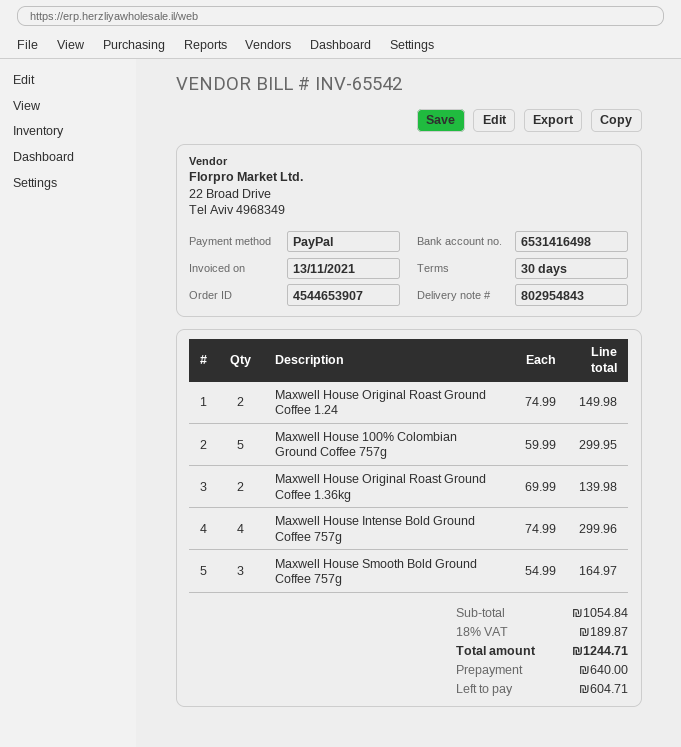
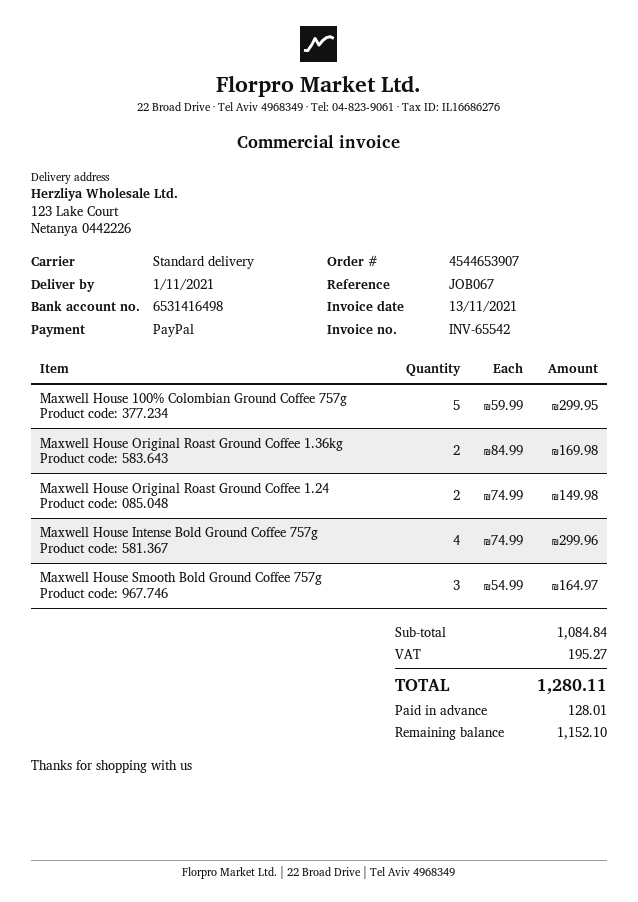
Maxwell House Original Roast Ground Coffee 1.36kg: 2 x 69.99 = 139.98 -> 2 x 84.99 = 169.98
subtotal: 1054.84 -> 1084.84
tax: 189.87 -> 195.27
total: 1244.71 -> 1280.11
deposit: 640.00 -> 128.01
balance: 604.71 -> 1152.10

